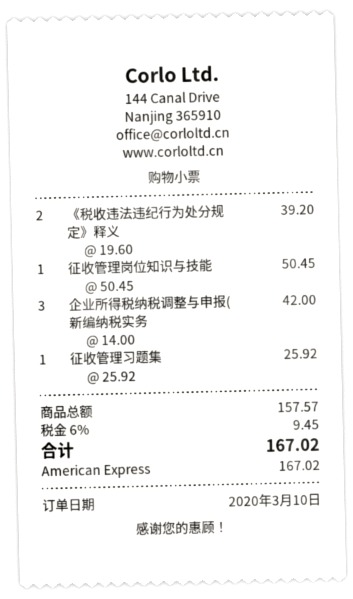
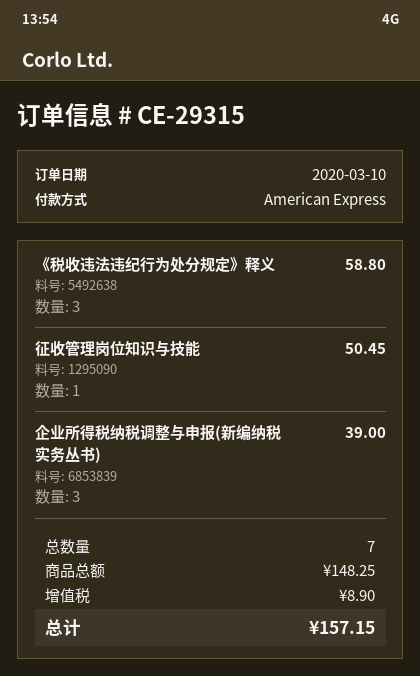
《税收违法违纪行为处分规定》释义: 2 for 39.20 -> 3 for 58.80
企业所得税纳税调整与申报(新编纳税实务: 3 for 42.00 -> 3 for 39.00
征收管理习题集: 1 for 25.92 -> none
subtotal: 157.57 -> 148.25
tax: 9.45 -> 8.90
total: 167.02 -> 157.15

